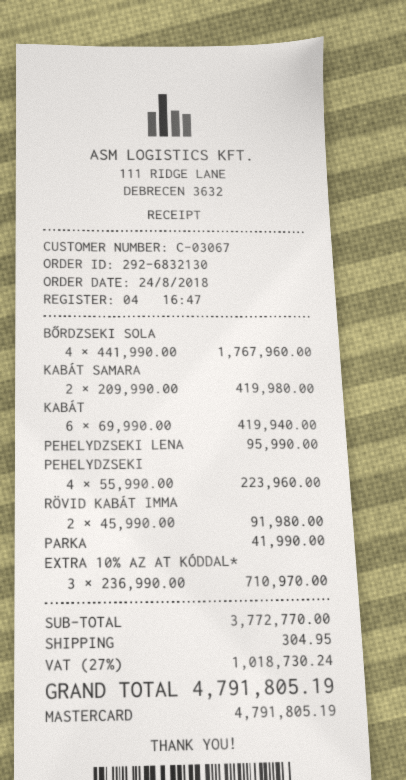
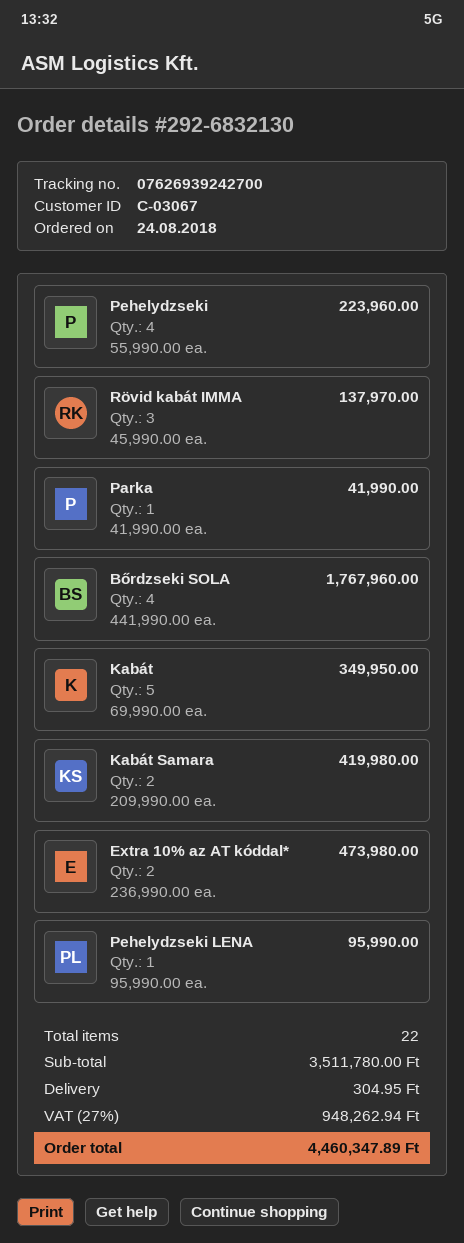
KABÁT: 6 x 69990.00 = 419940.00 -> 5 x 69990.00 = 349950.00
RÖVID KABÁT IMMA: 2 x 45990.00 = 91980.00 -> 3 x 45990.00 = 137970.00
EXTRA 10% AZ AT KÓDDAL*: 3 x 236990.00 = 710970.00 -> 2 x 236990.00 = 473980.00
subtotal: 3772770.00 -> 3511780.00
tax: 27% = 1018730.24 -> 27% = 948262.94
total: 4791805.19 -> 4460347.89

